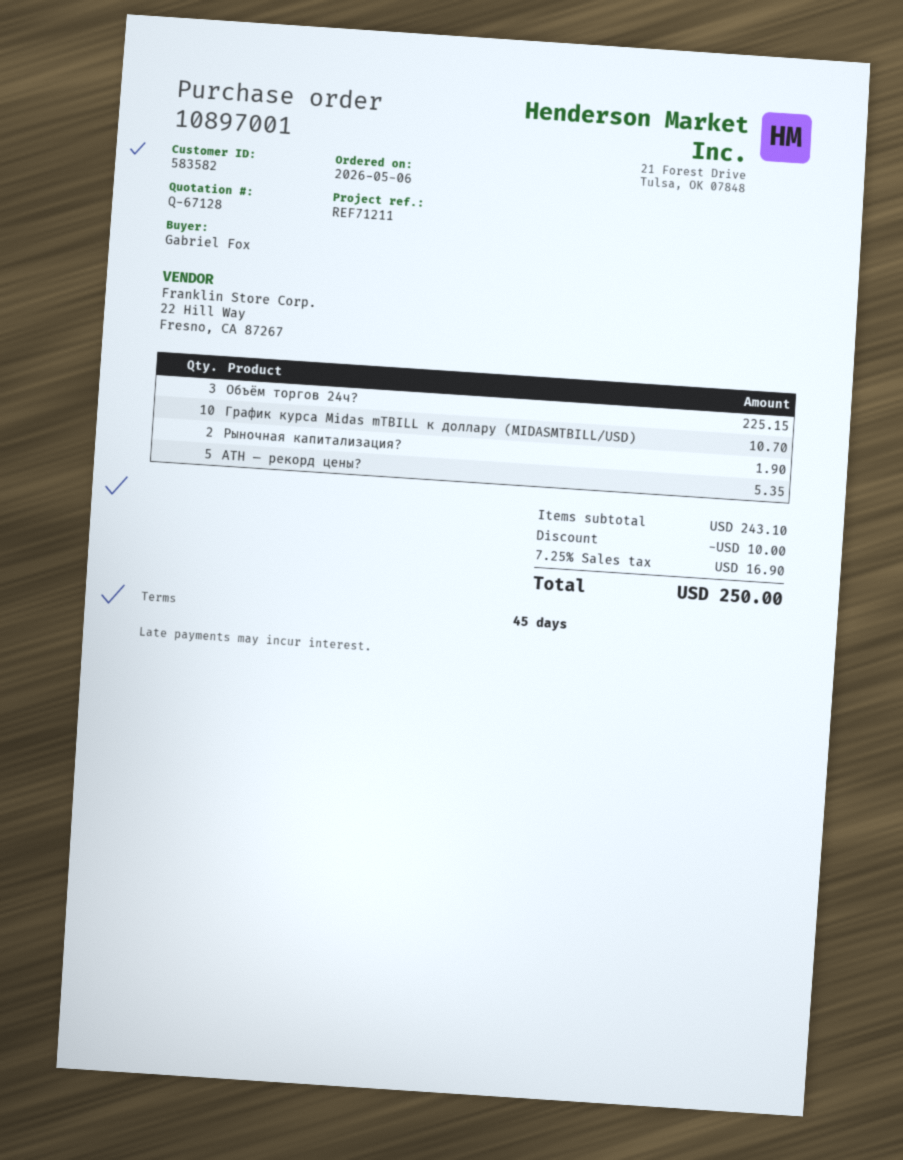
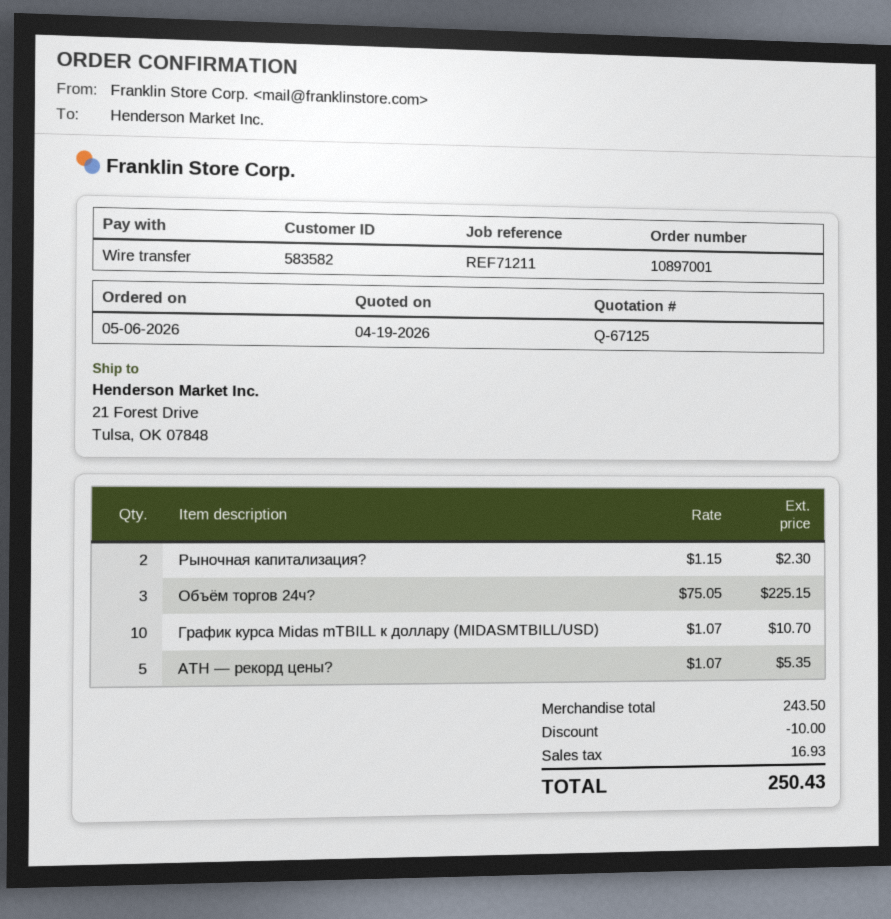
quote number: Q-67128 -> Q-67125
Рыночная капитализация?: 2 for 1.90 -> 2 for 2.30
subtotal: 243.10 -> 243.50
tax: 16.90 -> 16.93
total: 250.00 -> 250.43

